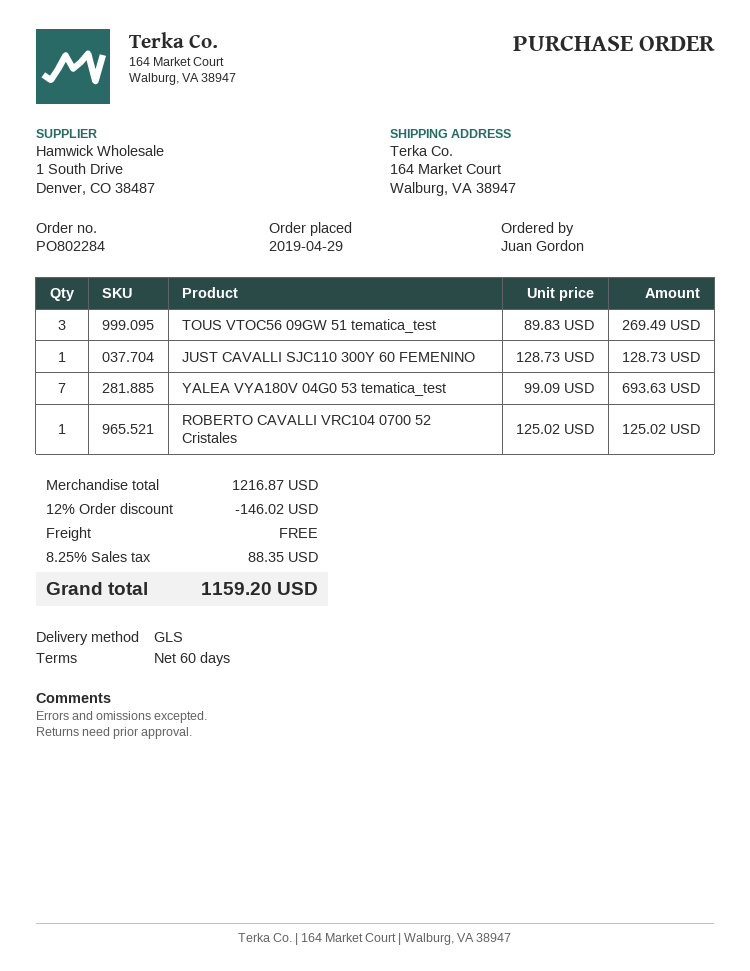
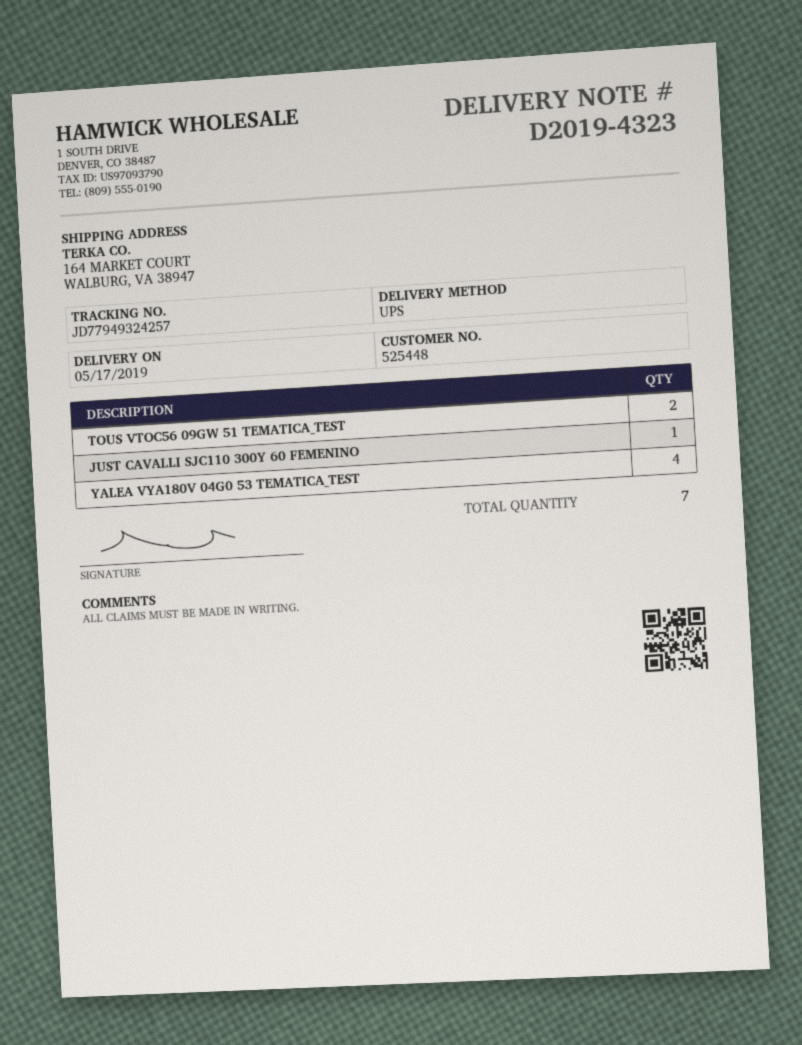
shipping method: GLS -> UPS
TOUS VTOC56 09GW 51 tematica_test: 3 -> 2
YALEA VYA180V 04G0 53 tematica_test: 7 -> 4
ROBERTO CAVALLI VRC104 0700 52 Cristales: 1 -> none

